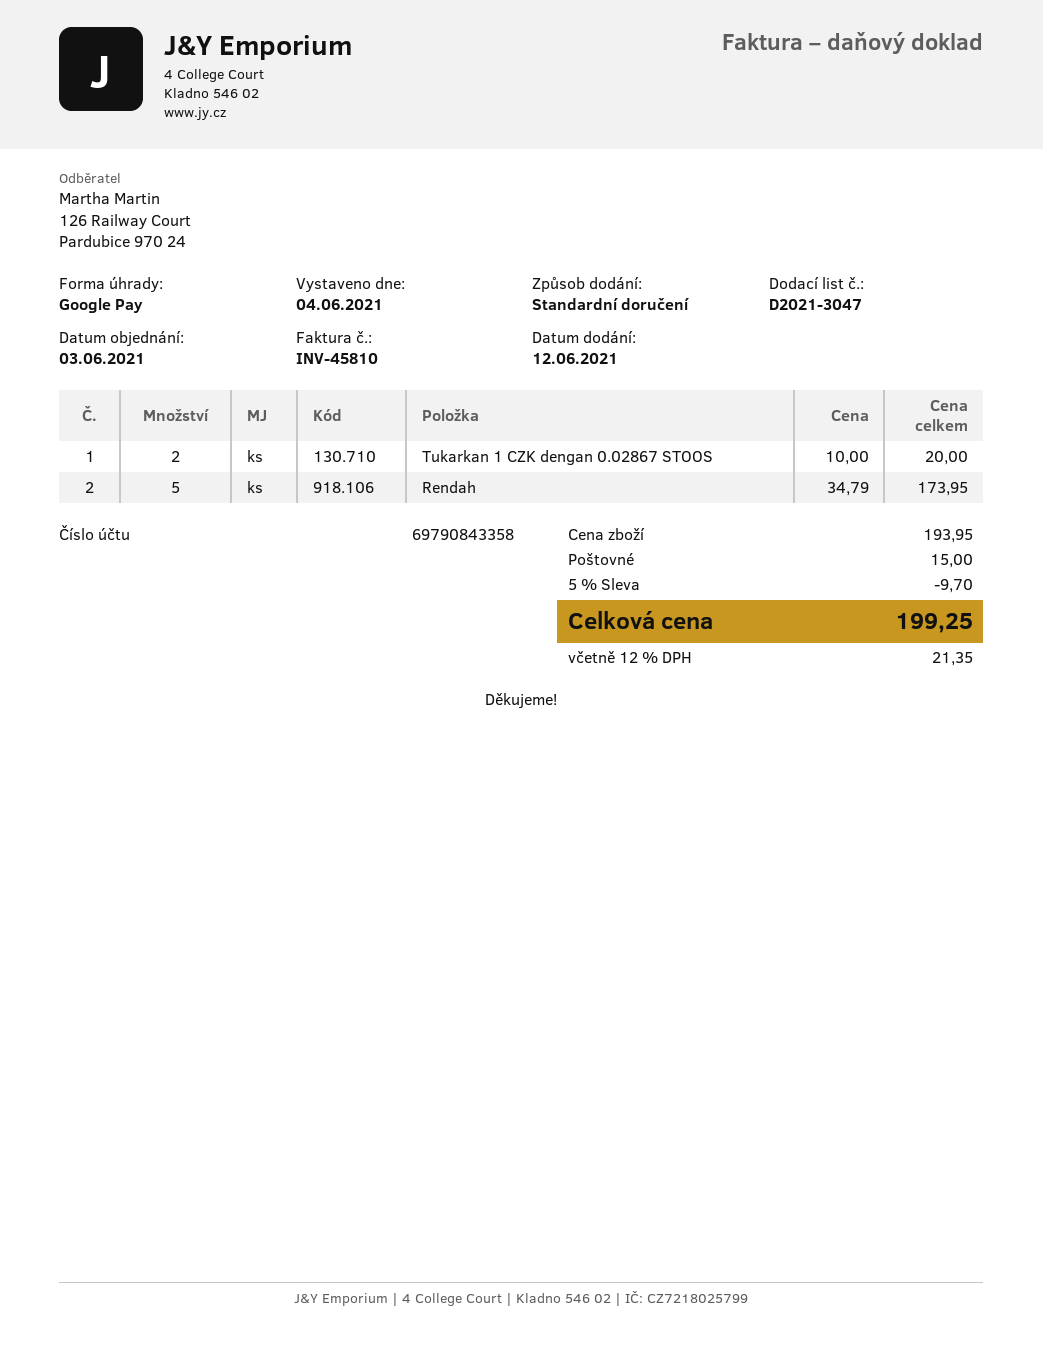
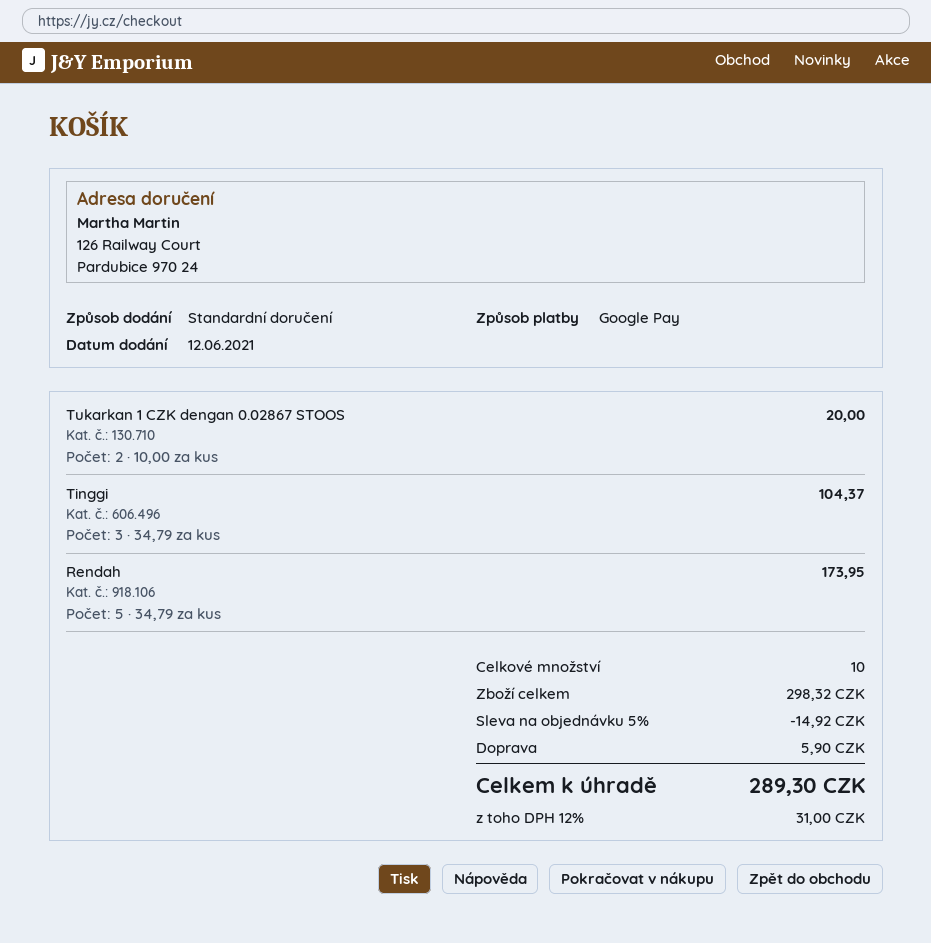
Tinggi: none -> 3 x 34.79 = 104.37
subtotal: 193.95 -> 298.32
discount: 5% = 9.70 -> 5% = 14.92
shipping: 15.00 -> 5.90
tax: 12% = 21.35 -> 12% = 31.00
total: 199.25 -> 289.30

